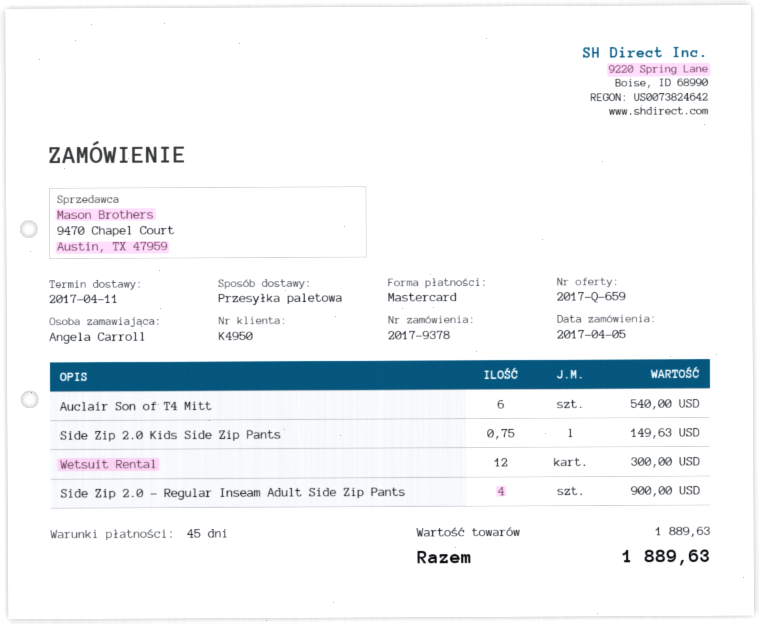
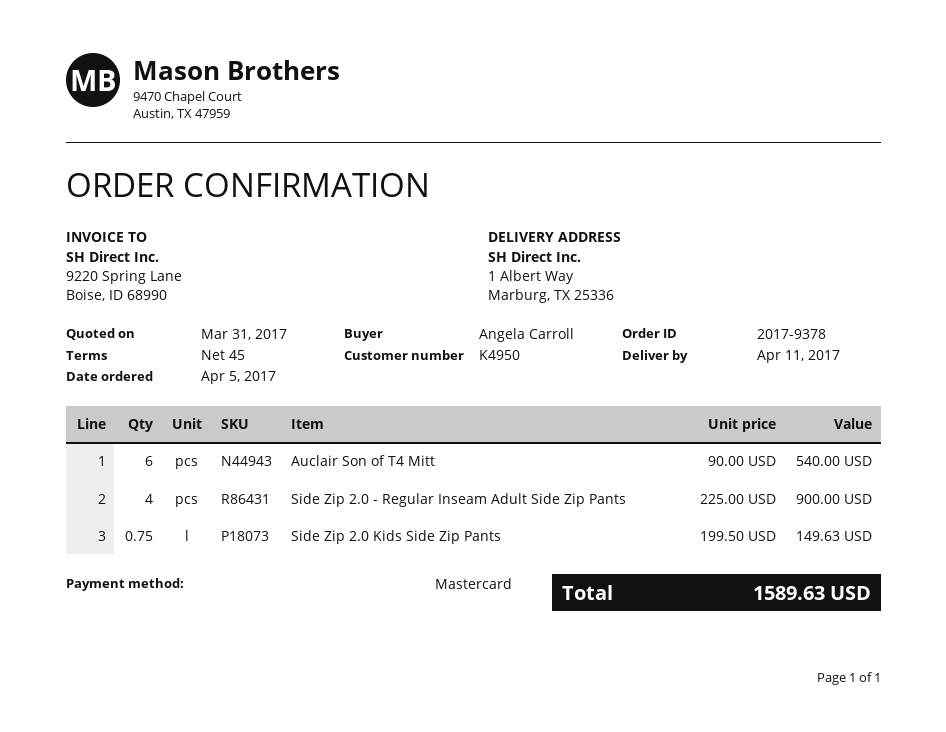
Wetsuit Rental: 12 for 300.00 -> none
total: 1889.63 -> 1589.63

